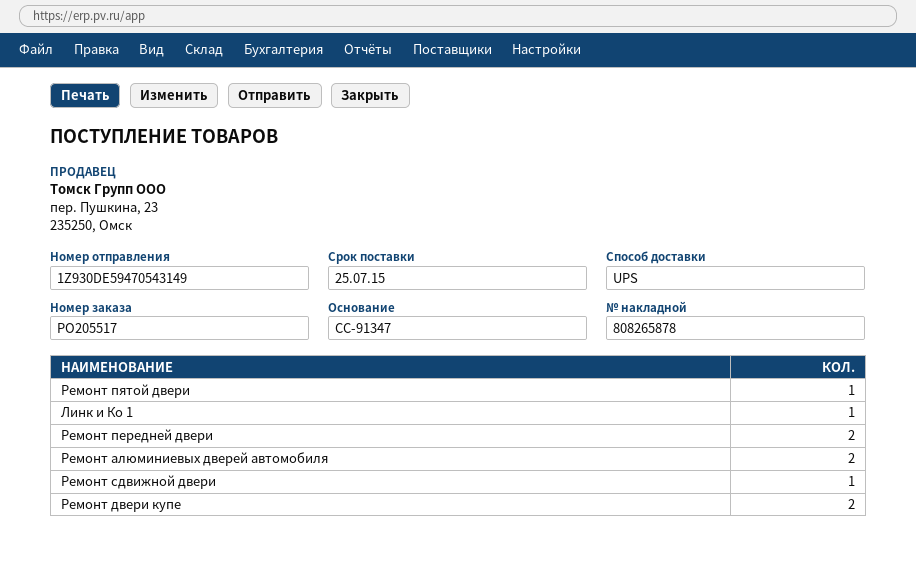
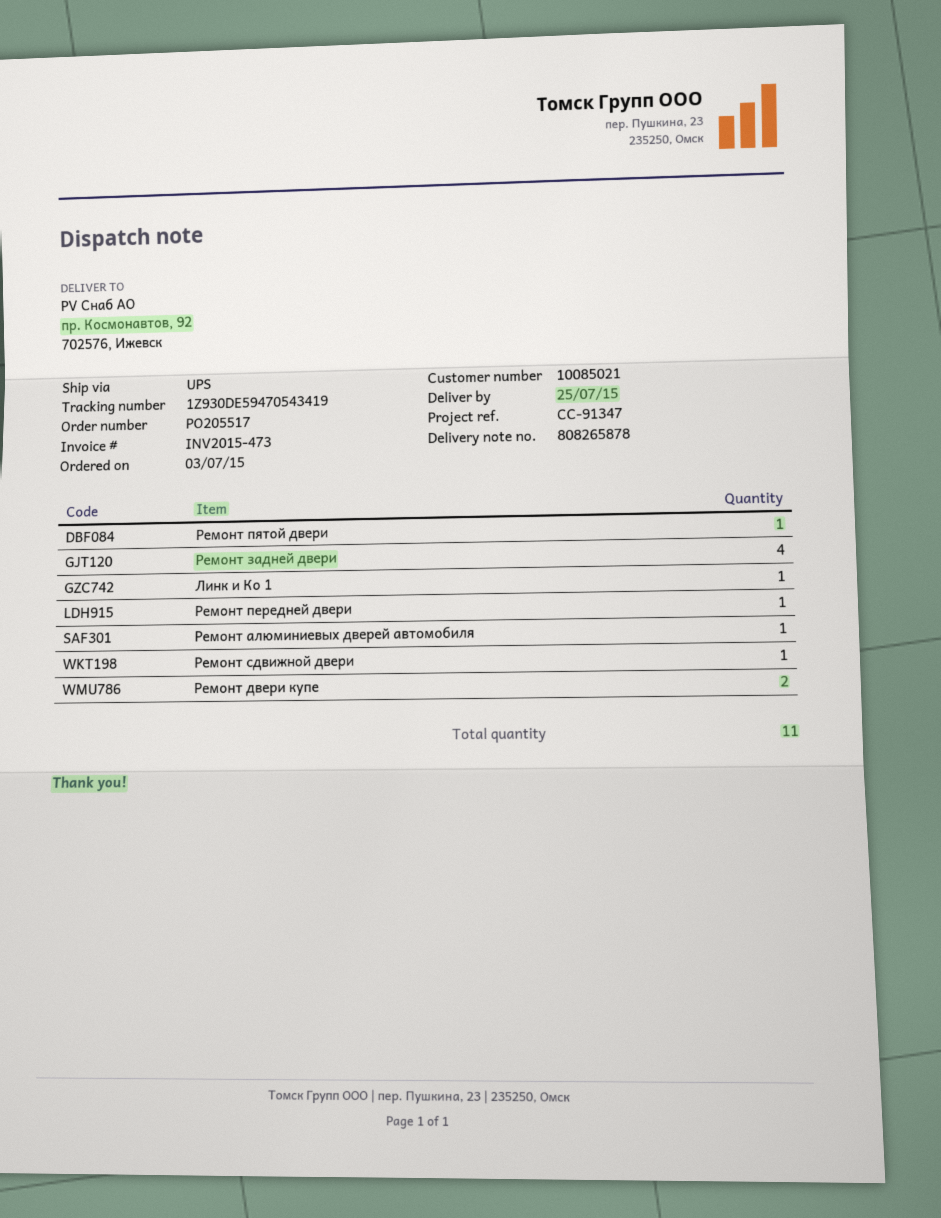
tracking number: 1Z930DE59470543149 -> 1Z930DE59470543419
Ремонт передней двери: 2 -> 1
Ремонт алюминиевых дверей автомобиля: 2 -> 1
Ремонт задней двери: none -> 4

